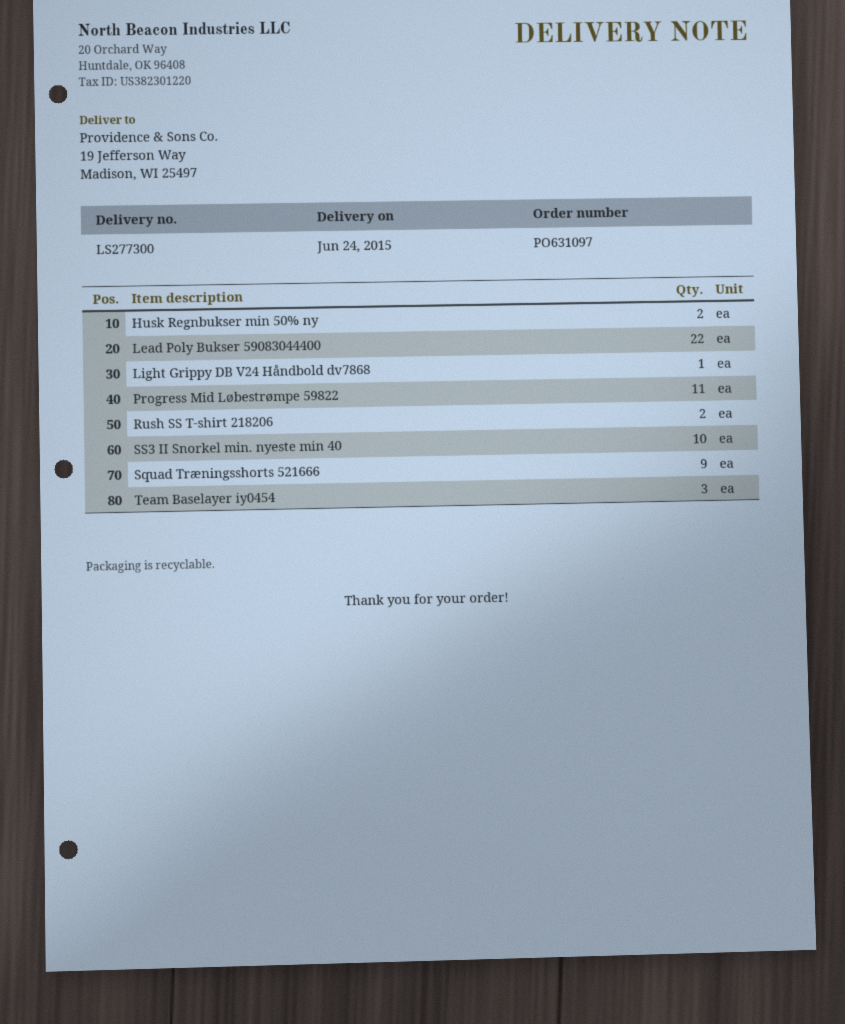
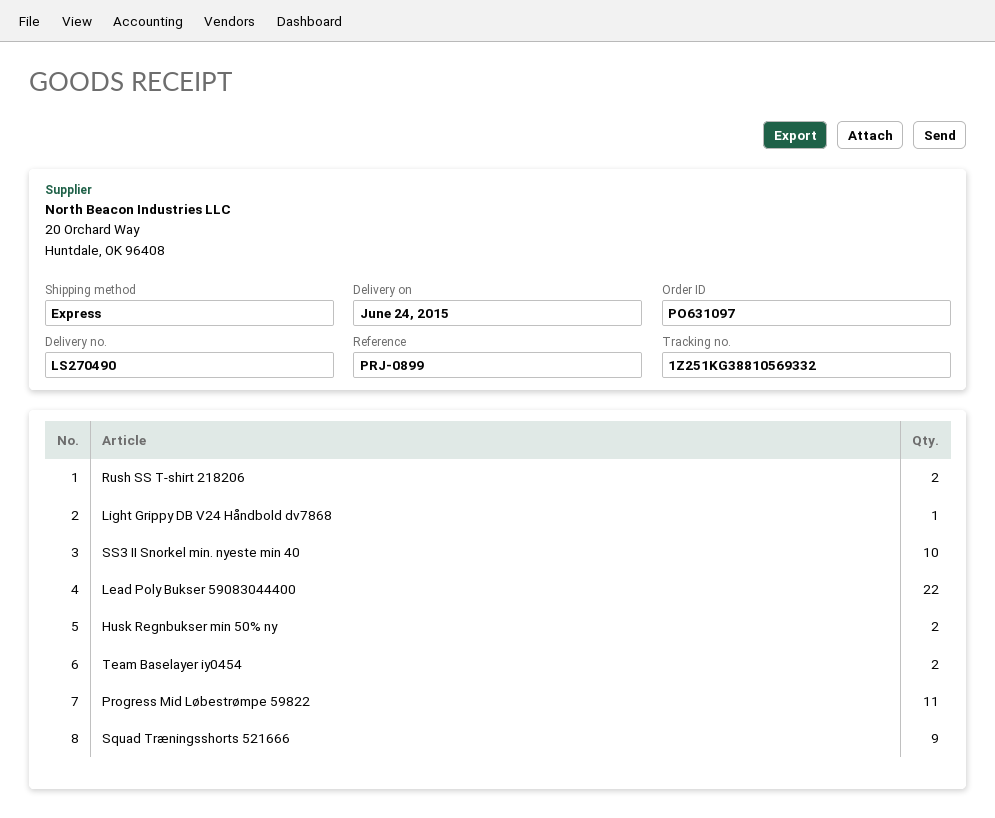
delivery note number: LS277300 -> LS270490
Team Baselayer iy0454: 3 -> 2

